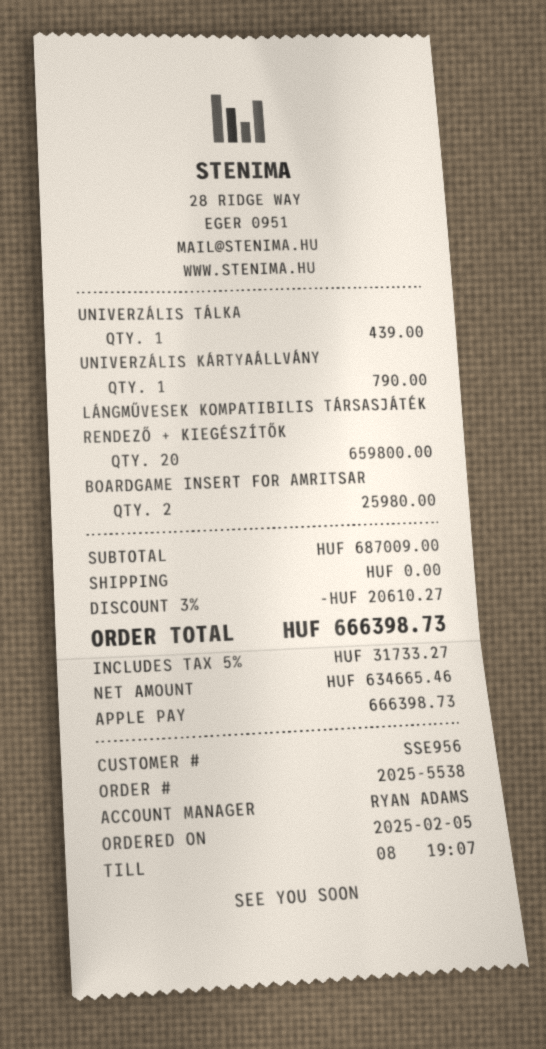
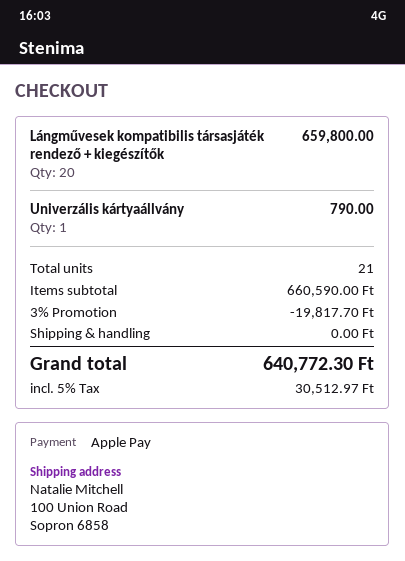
UNIVERZÁLIS TÁLKA: 1 for 439.00 -> none
BOARDGAME INSERT FOR AMRITSAR: 2 for 25980.00 -> none
subtotal: 687009.00 -> 660590.00
discount: 3% = 20610.27 -> 3% = 19817.70
tax: 5% = 31733.27 -> 5% = 30512.97
total: 666398.73 -> 640772.30

